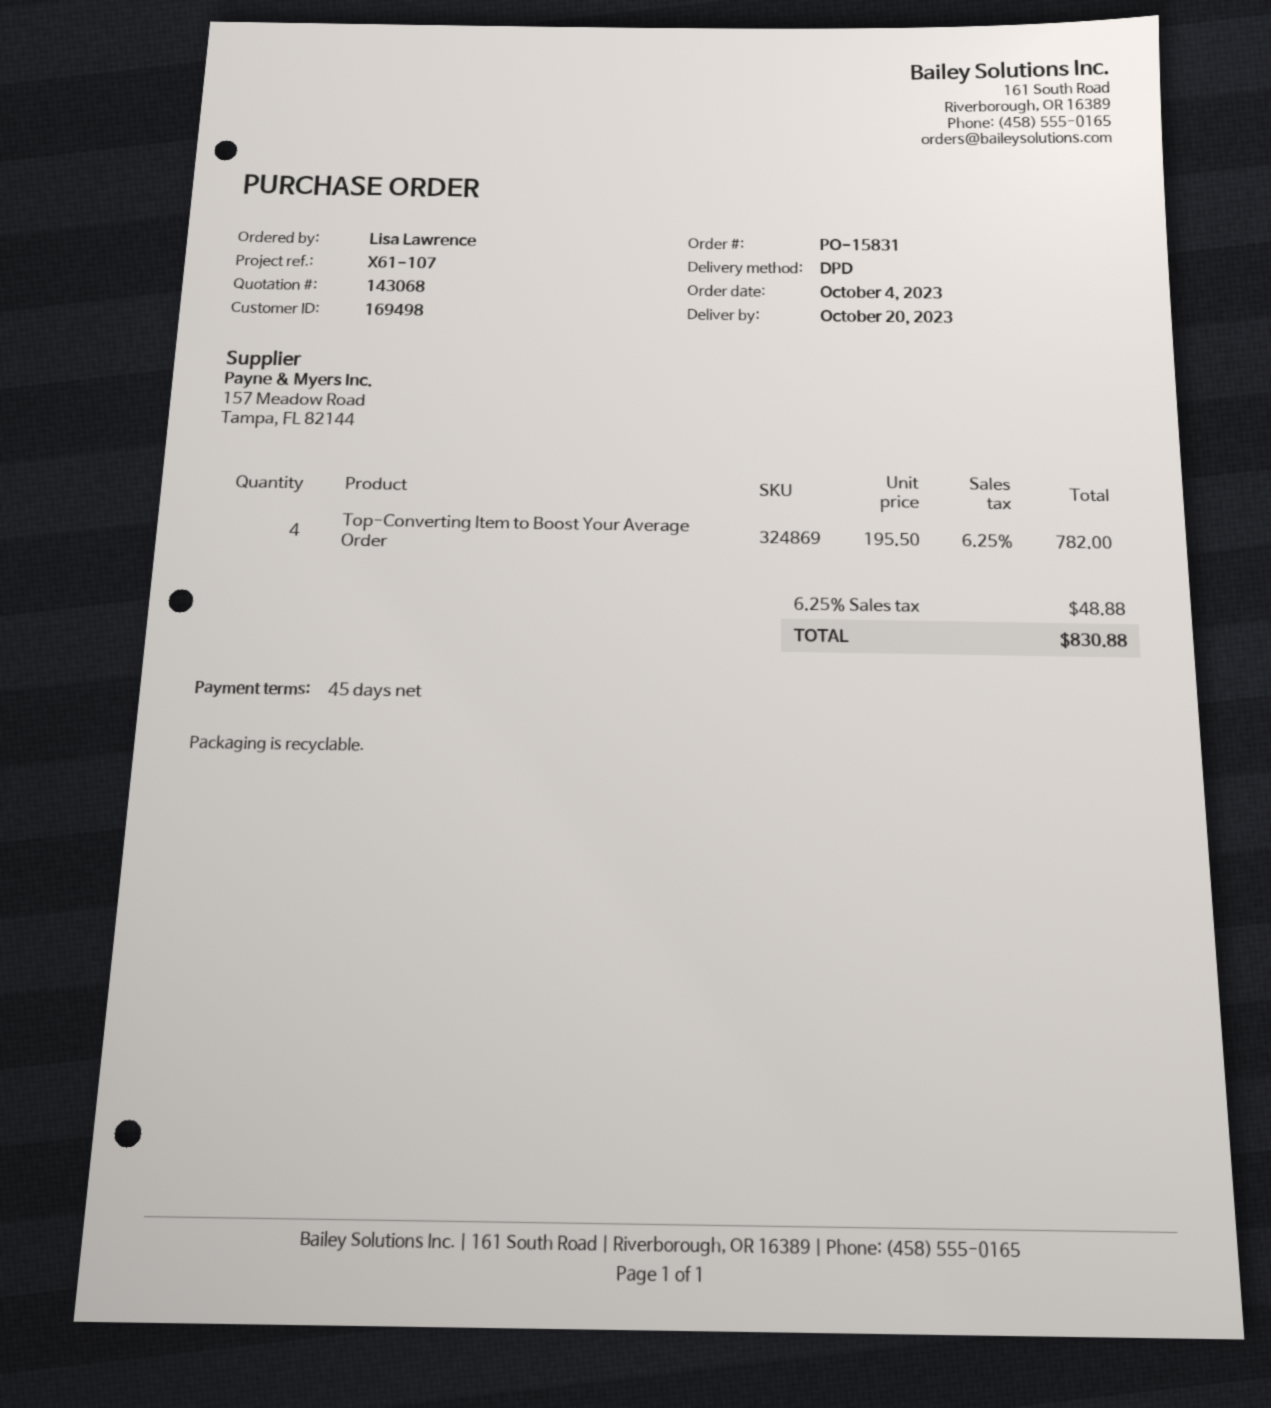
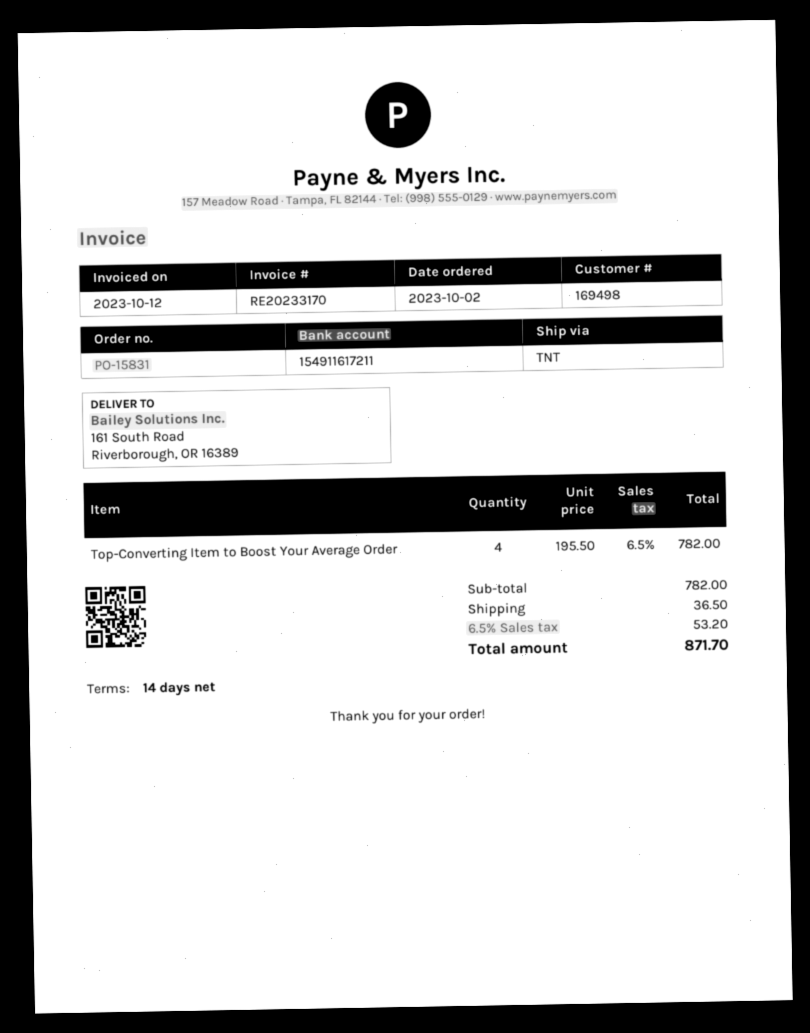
order date: 2023-10-04 -> 2023-10-02
payment terms: 45 days -> 14 days
shipping method: DPD -> TNT
shipping: none -> 36.50
tax: 6.25% = 48.88 -> 6.5% = 53.20
total: 830.88 -> 871.70

